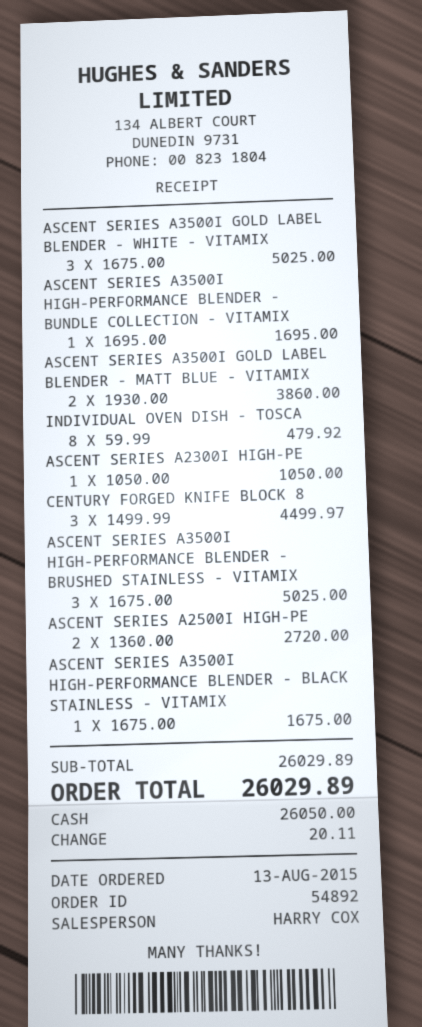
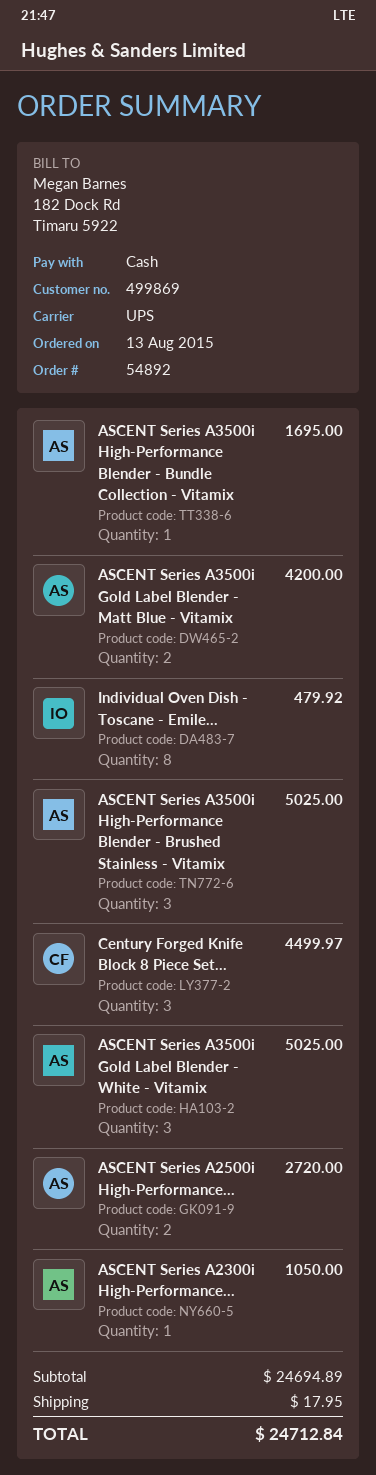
ASCENT SERIES A3500I GOLD LABEL BLENDER - MATT BLUE - VITAMIX: 2 for 3860.00 -> 2 for 4200.00
ASCENT SERIES A3500I HIGH-PERFORMANCE BLENDER - BLACK STAINLESS - VITAMIX: 1 for 1675.00 -> none
subtotal: 26029.89 -> 24694.89
shipping: none -> 17.95
total: 26029.89 -> 24712.84

